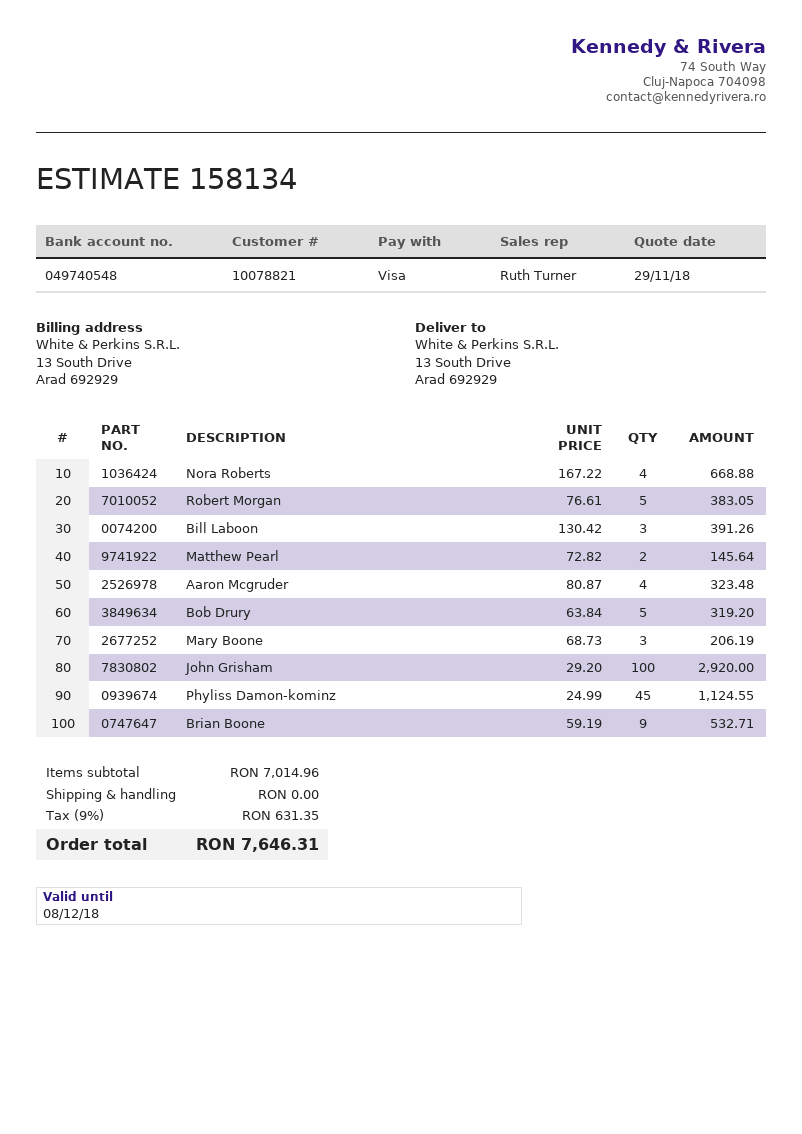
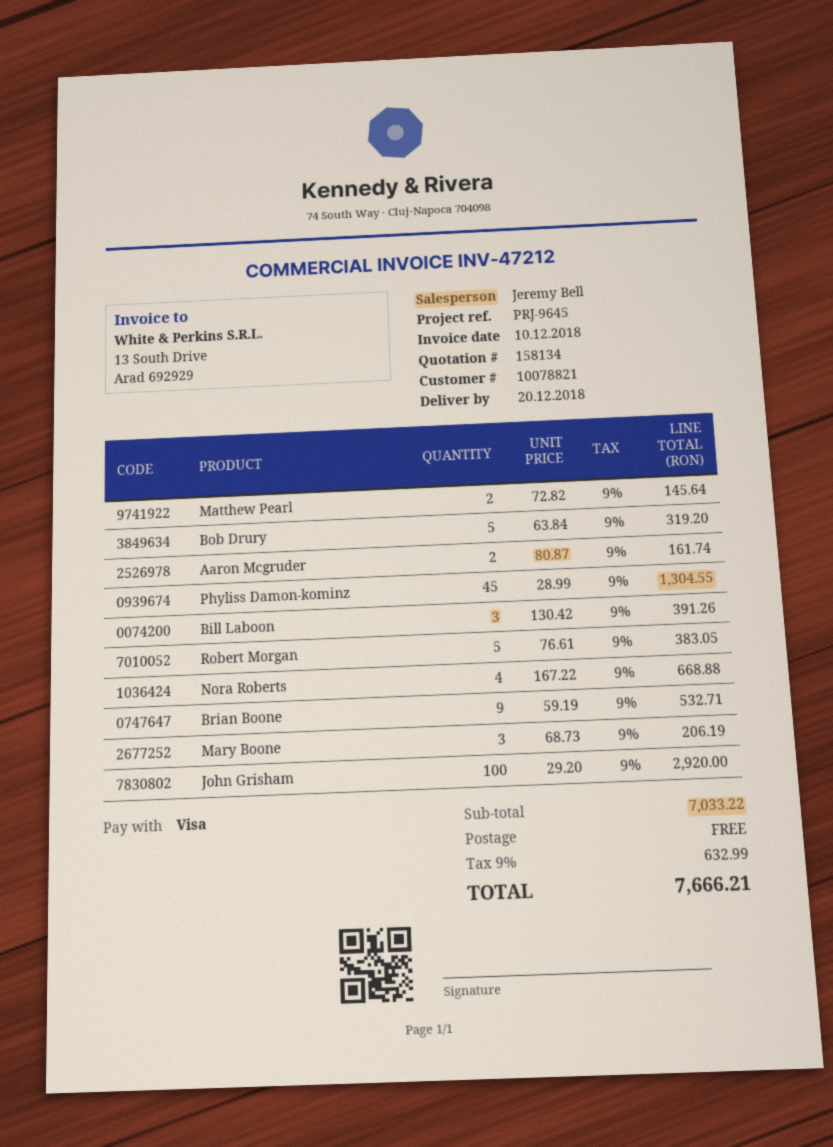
sales rep: Ruth Turner -> Jeremy Bell
Aaron Mcgruder: 4 x 80.87 = 323.48 -> 2 x 80.87 = 161.74
Phyliss Damon-kominz: 45 x 24.99 = 1124.55 -> 45 x 28.99 = 1304.55
subtotal: 7014.96 -> 7033.22
tax: 9% = 631.35 -> 9% = 632.99
total: 7646.31 -> 7666.21

